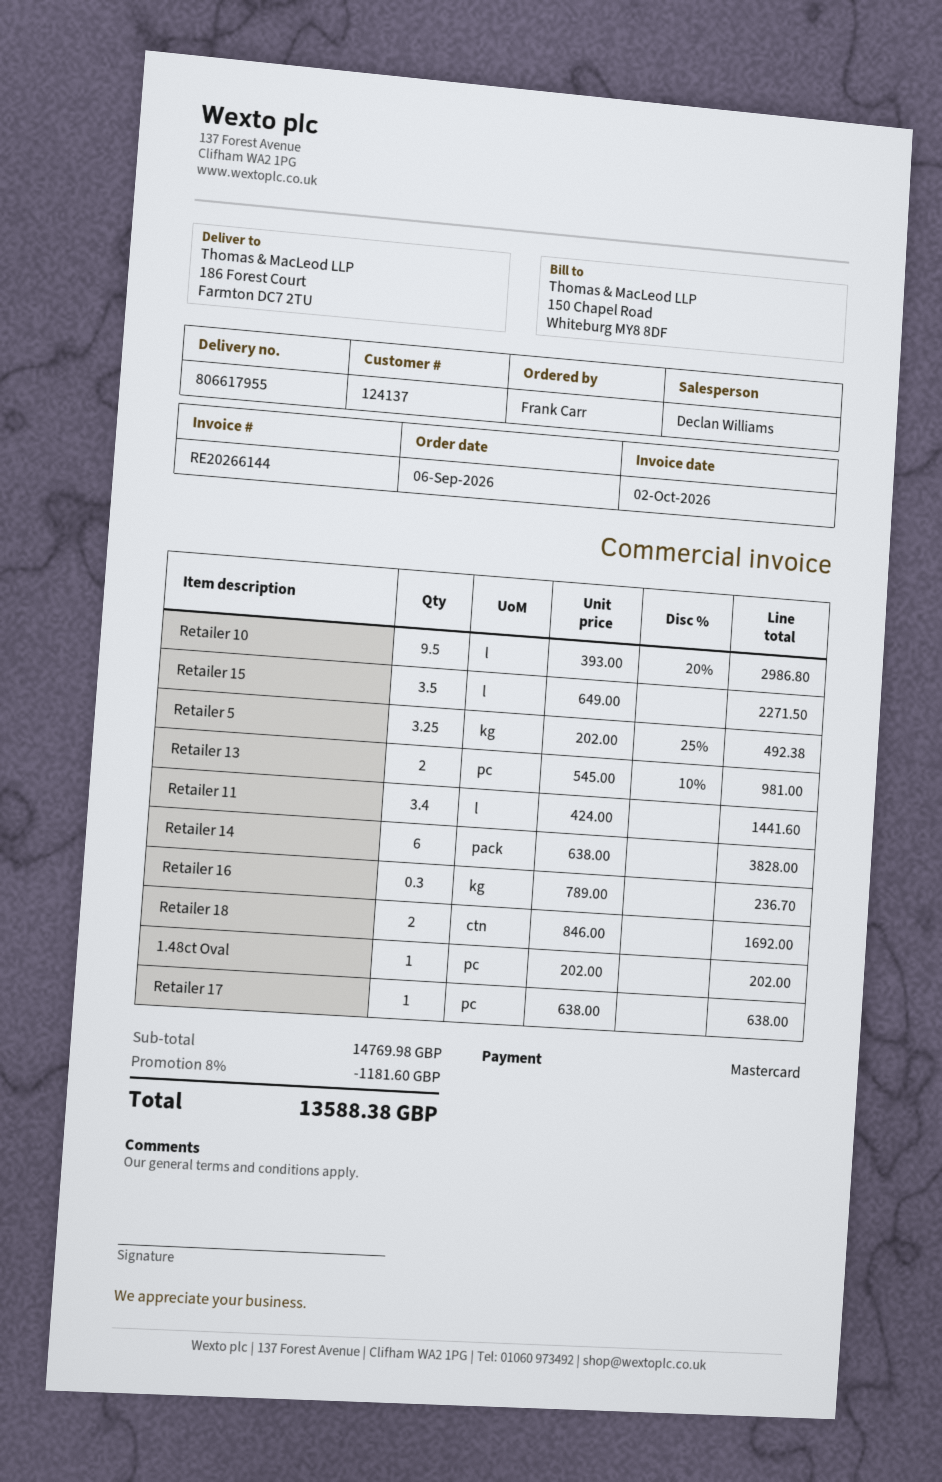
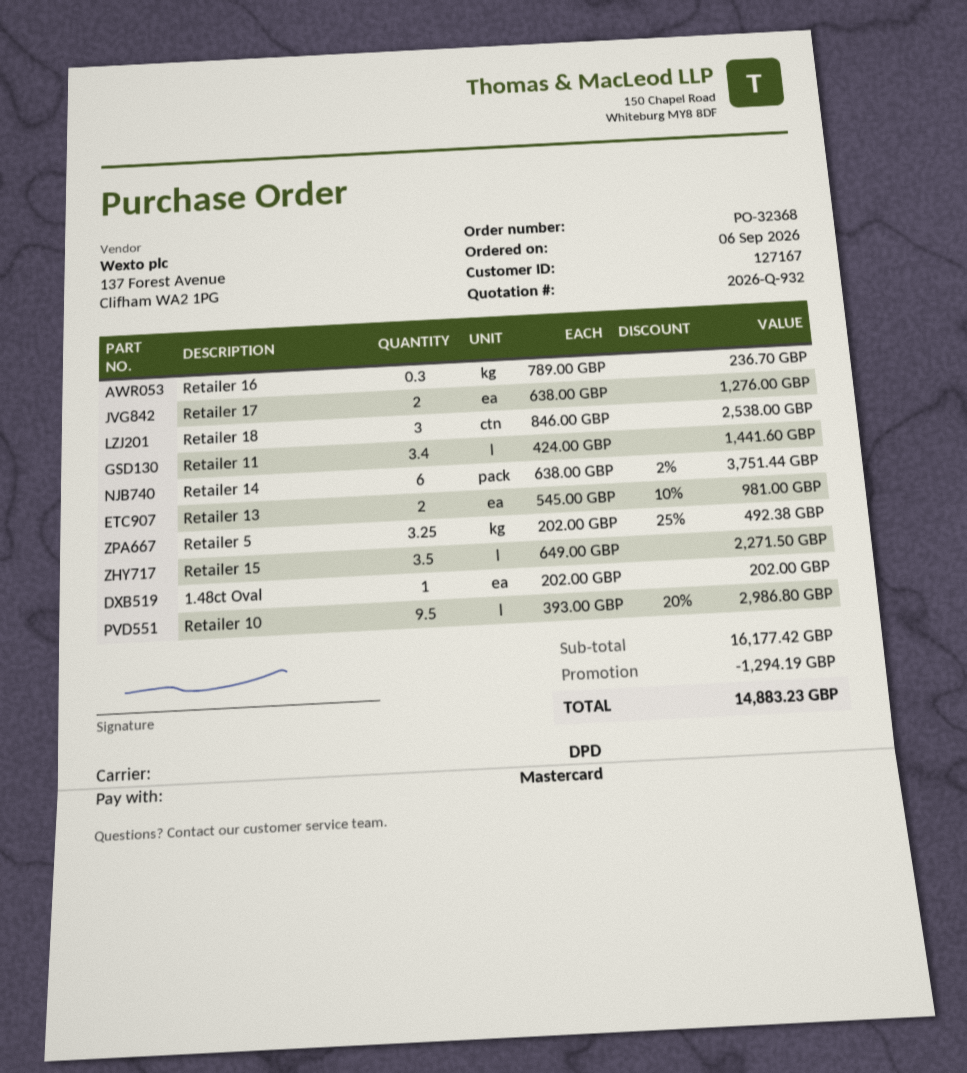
customer number: 124137 -> 127167
Retailer 14: 6 x 638.00 = 3828.00 -> 6 x 638.00 - 2% = 3751.44
Retailer 18: 2 x 846.00 = 1692.00 -> 3 x 846.00 = 2538.00
Retailer 17: 1 x 638.00 = 638.00 -> 2 x 638.00 = 1276.00
subtotal: 14769.98 -> 16177.42
discount: 1181.60 -> 1294.19
total: 13588.38 -> 14883.23

